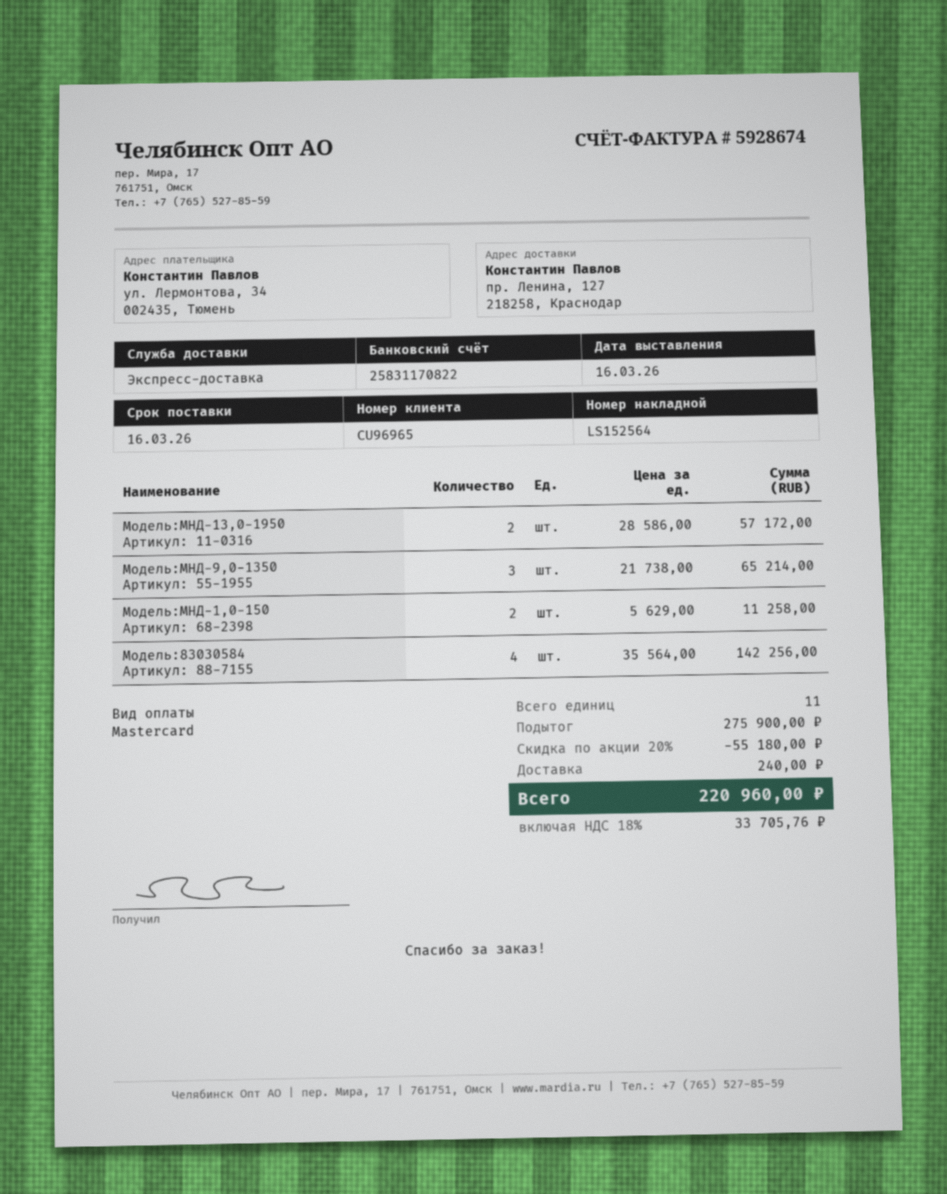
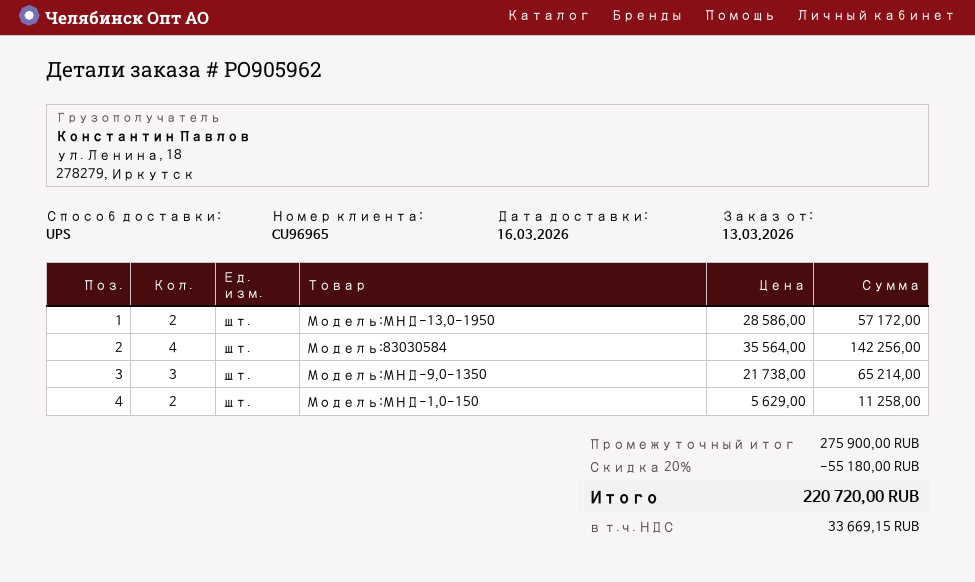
shipping method: express -> UPS
ship to: пр. Ленина, 127, 218258, Краснодар -> ул. Ленина, 18, 278279, Иркутск
shipping: 240.00 -> none
tax: 33705.76 -> 33669.15
total: 220960.00 -> 220720.00

